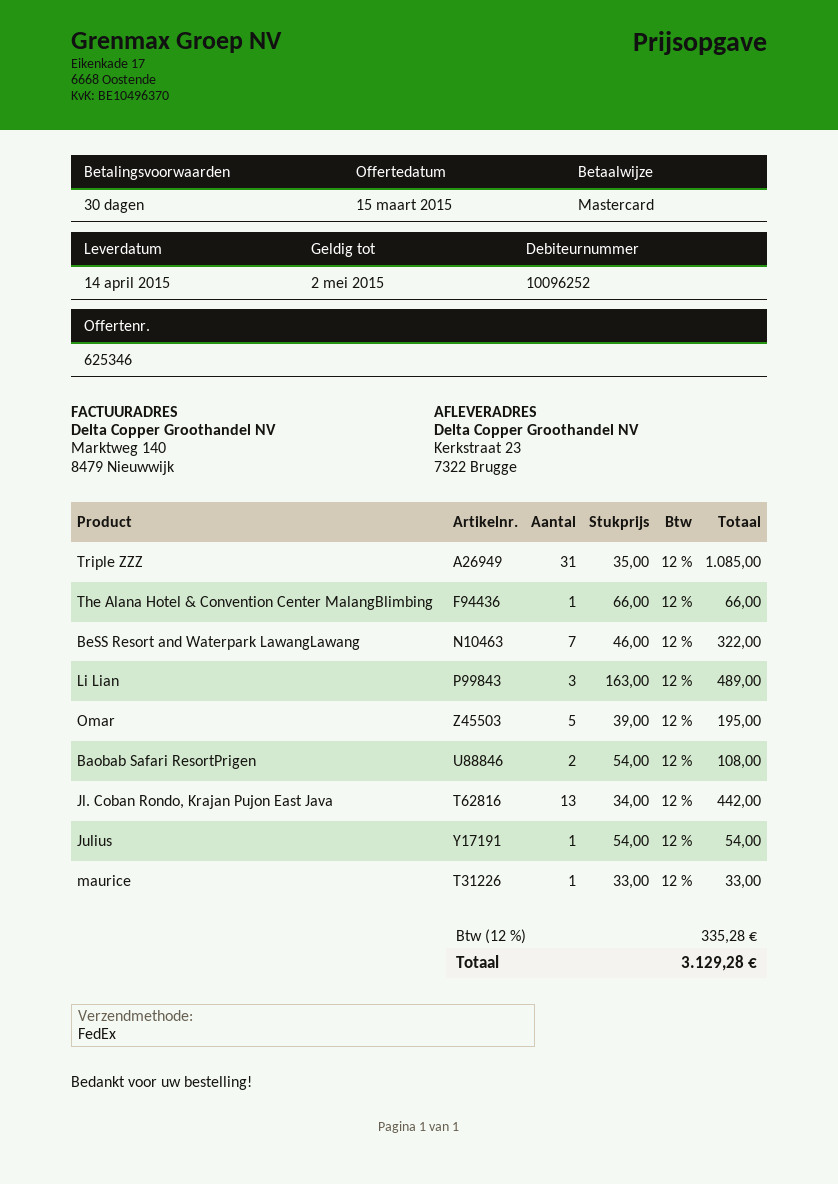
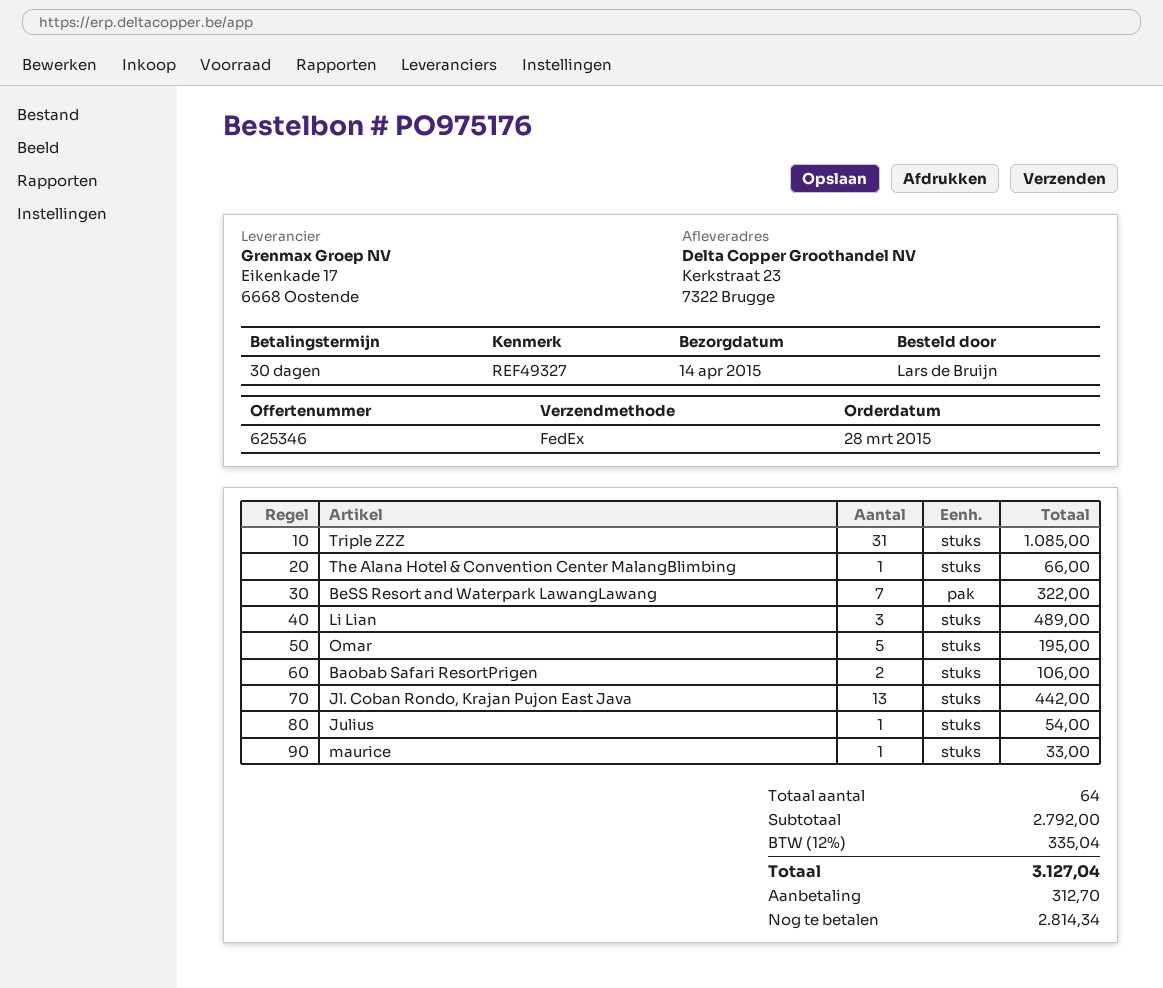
Baobab Safari ResortPrigen: 2 for 108.00 -> 2 for 106.00
tax: 12% = 335.28 -> 12% = 335.04
total: 3129.28 -> 3127.04

